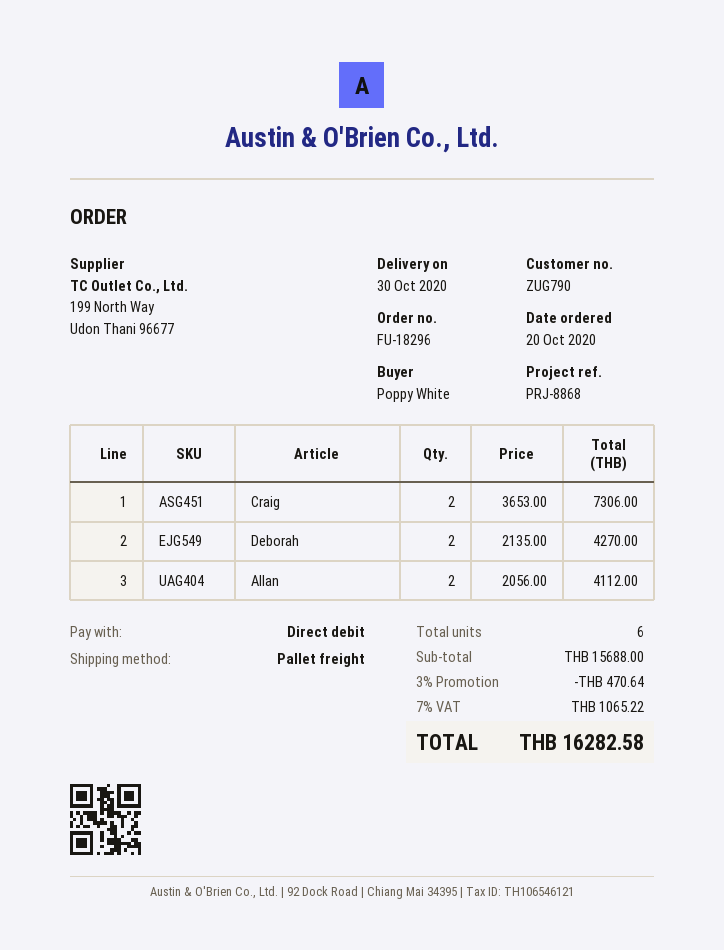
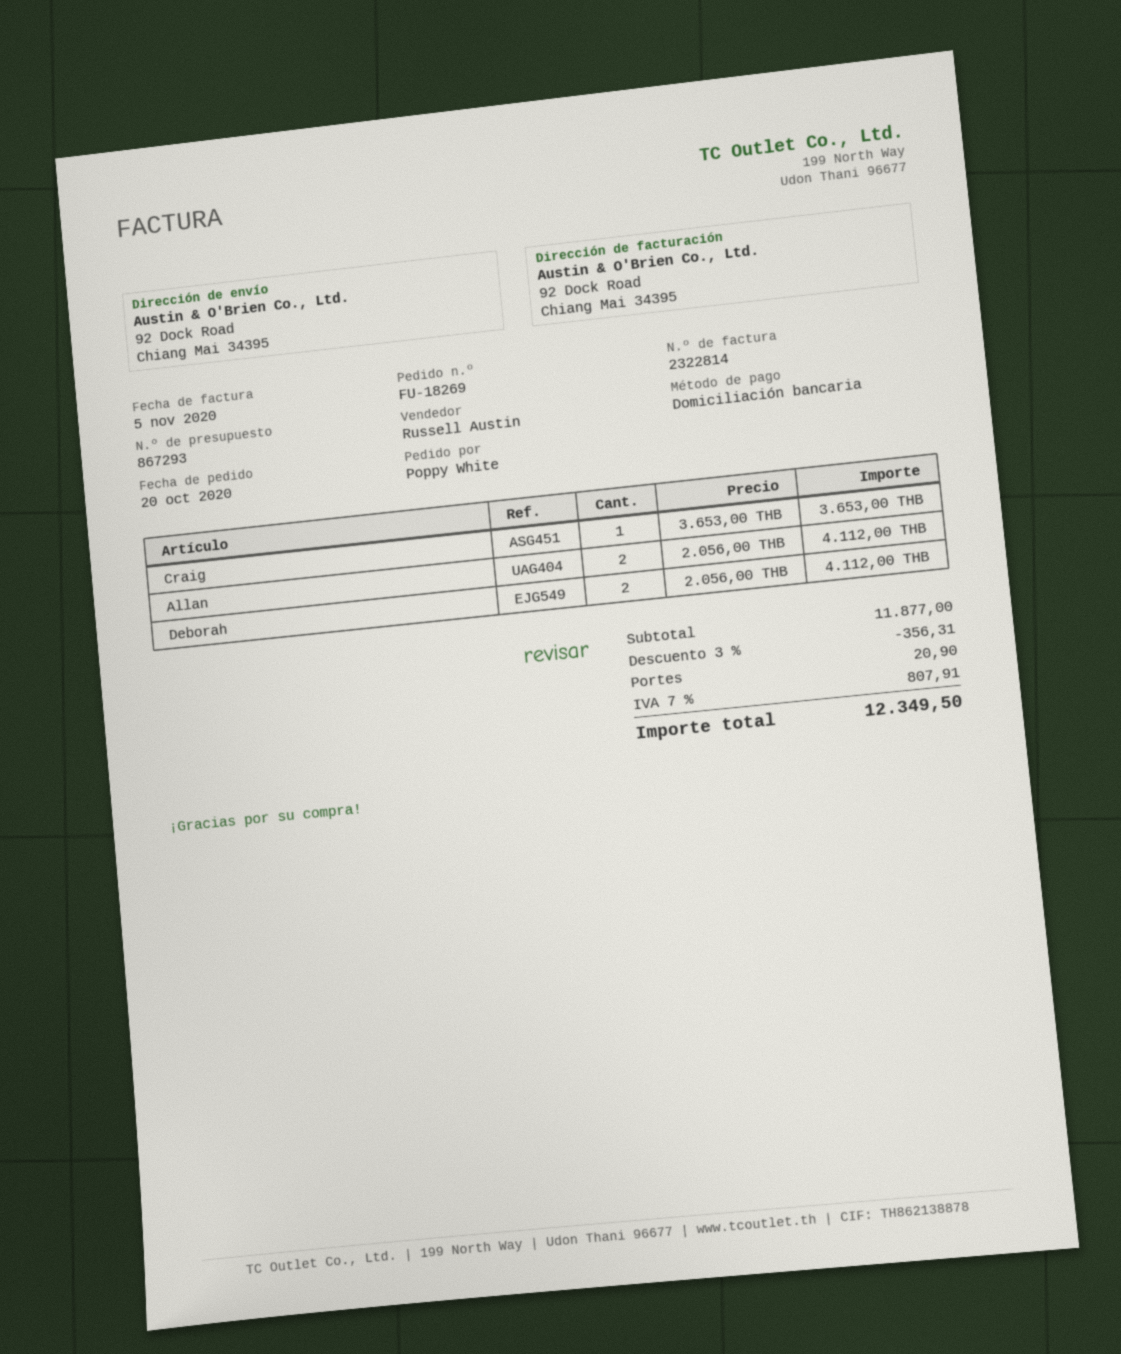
order number: FU-18296 -> FU-18269
Craig: 2 x 3653.00 = 7306.00 -> 1 x 3653.00 = 3653.00
Deborah: 2 x 2135.00 = 4270.00 -> 2 x 2056.00 = 4112.00
subtotal: 15688.00 -> 11877.00
discount: 3% = 470.64 -> 3% = 356.31
shipping: none -> 20.90
tax: 7% = 1065.22 -> 7% = 807.91
total: 16282.58 -> 12349.50

